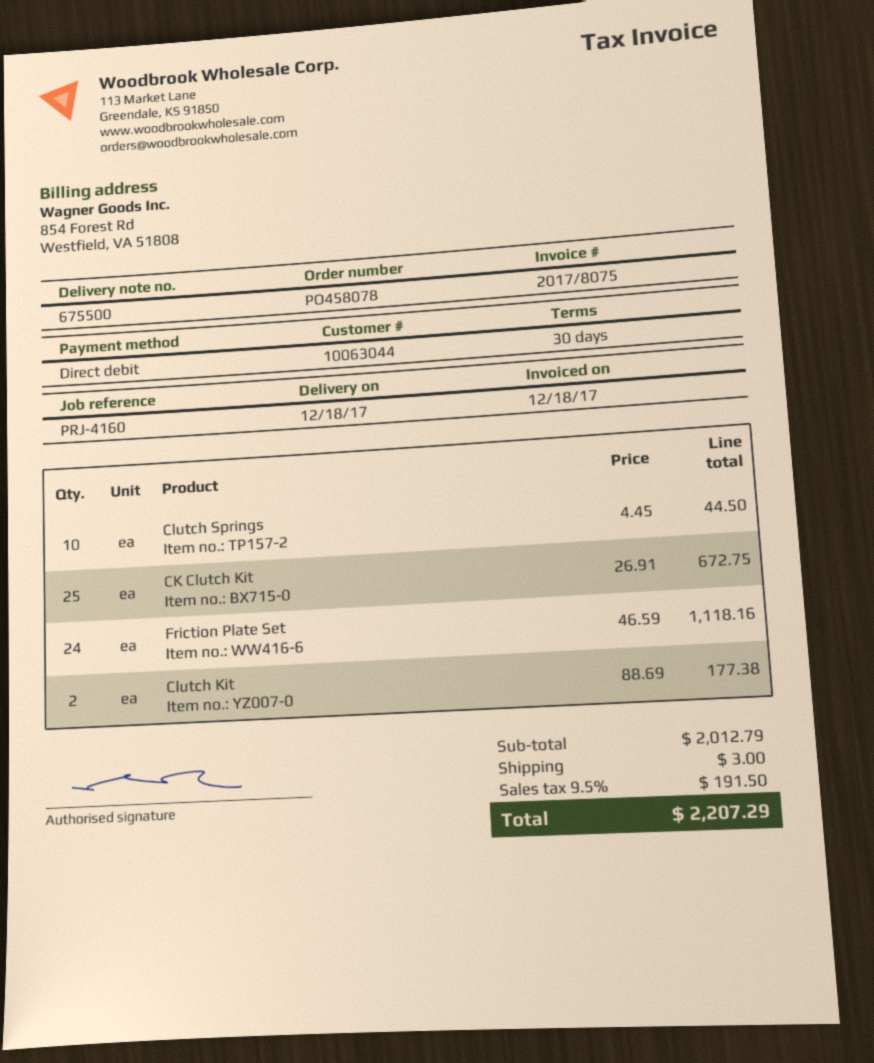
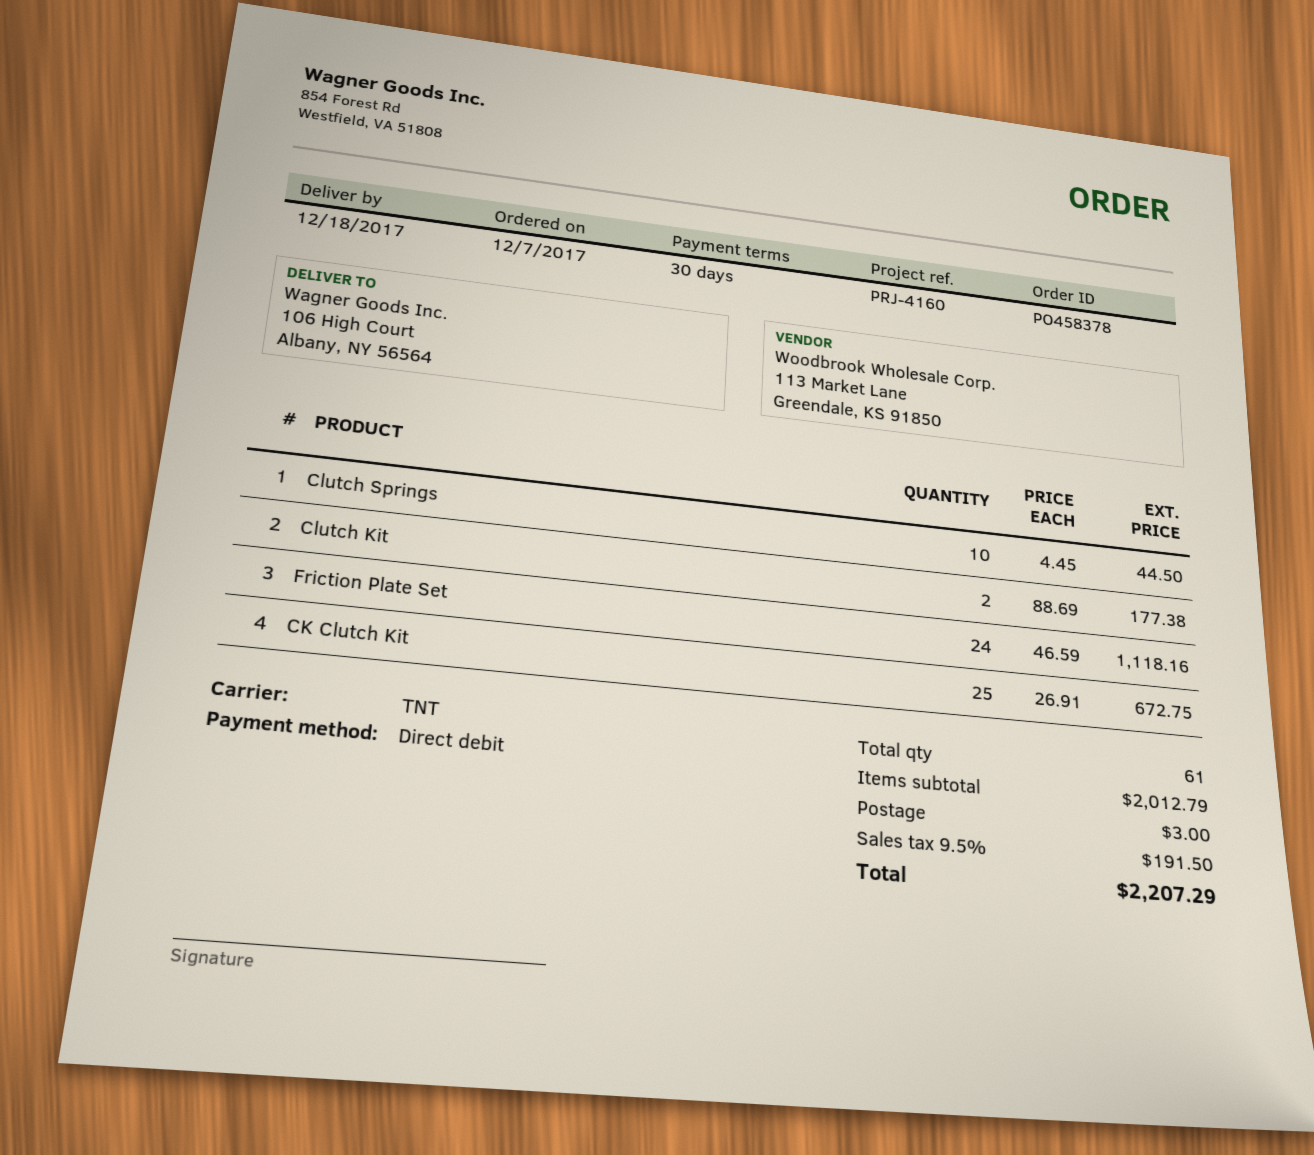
order number: PO458078 -> PO458378

